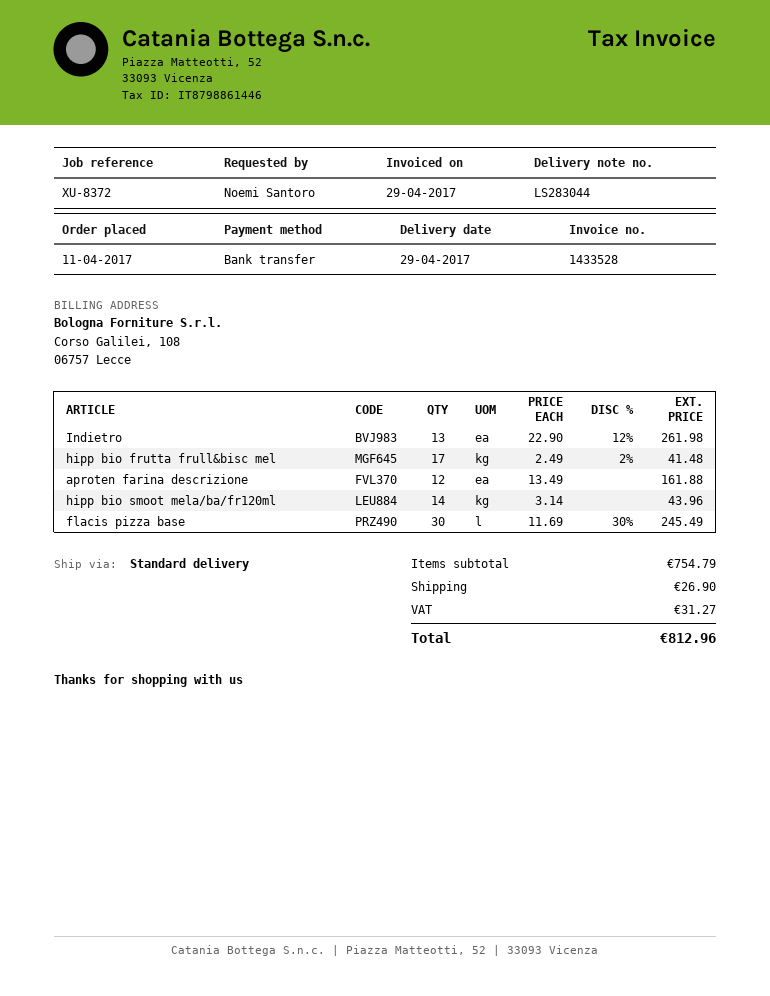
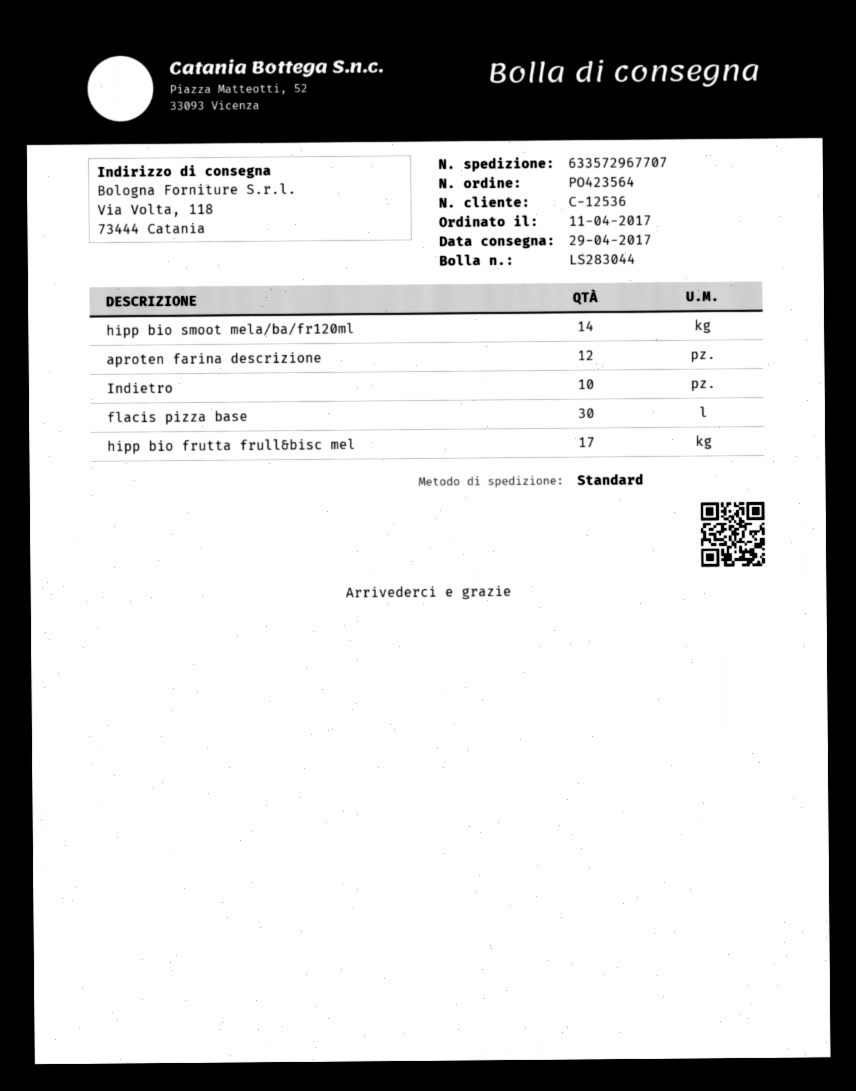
Indietro: 13 -> 10

